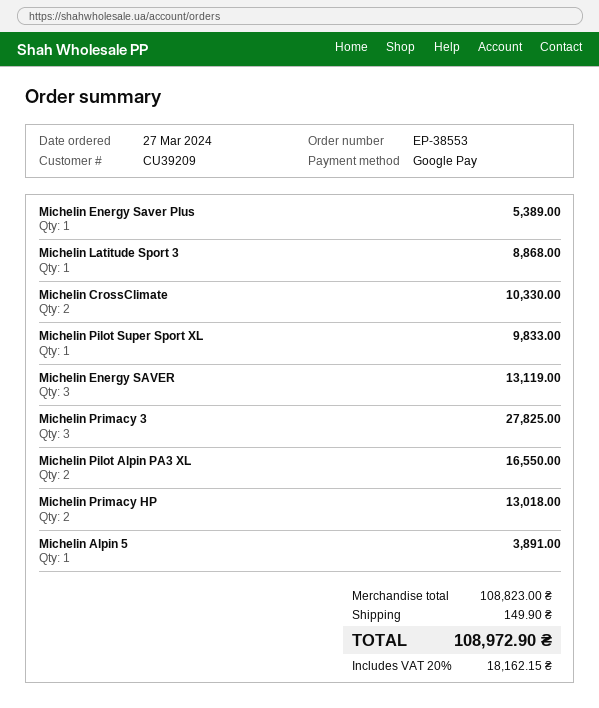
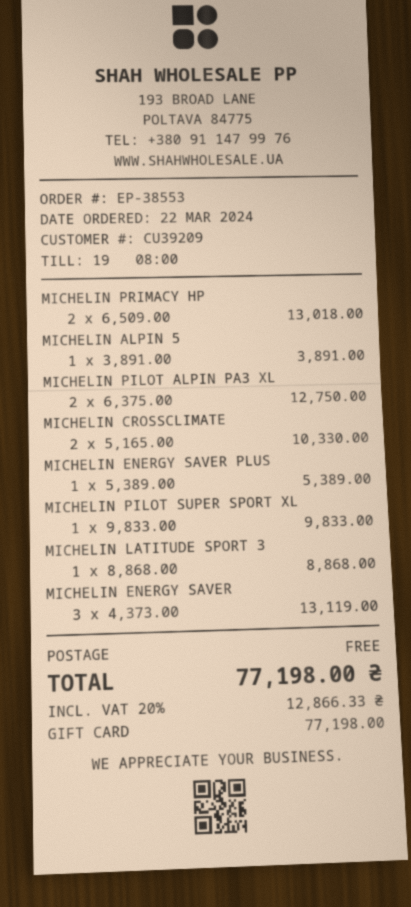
order date: 2024-03-27 -> 2024-03-22
payment method: Google Pay -> gift card
Michelin Primacy 3: 3 for 27825.00 -> none
Michelin Pilot Alpin PA3 XL: 2 for 16550.00 -> 2 for 12750.00
shipping: 149.90 -> 0.00
tax: 20% = 18162.15 -> 20% = 12866.33
total: 108972.90 -> 77198.00

